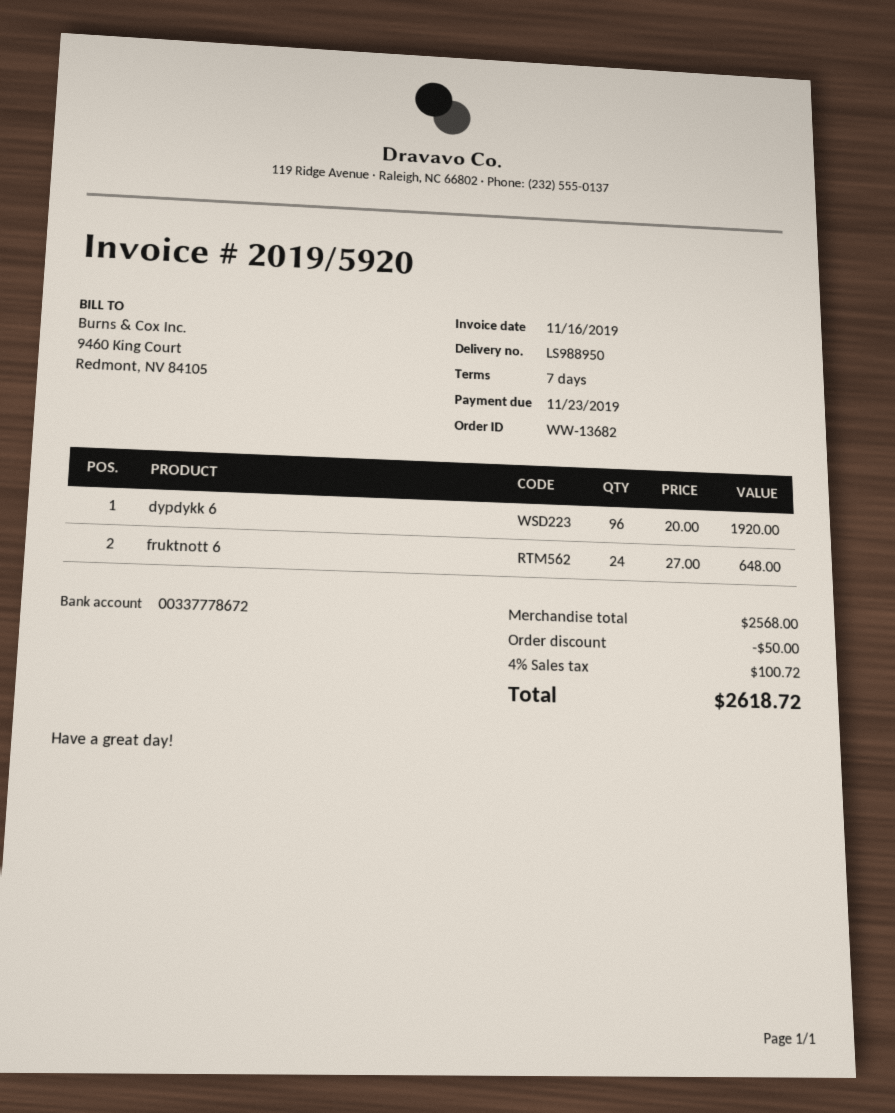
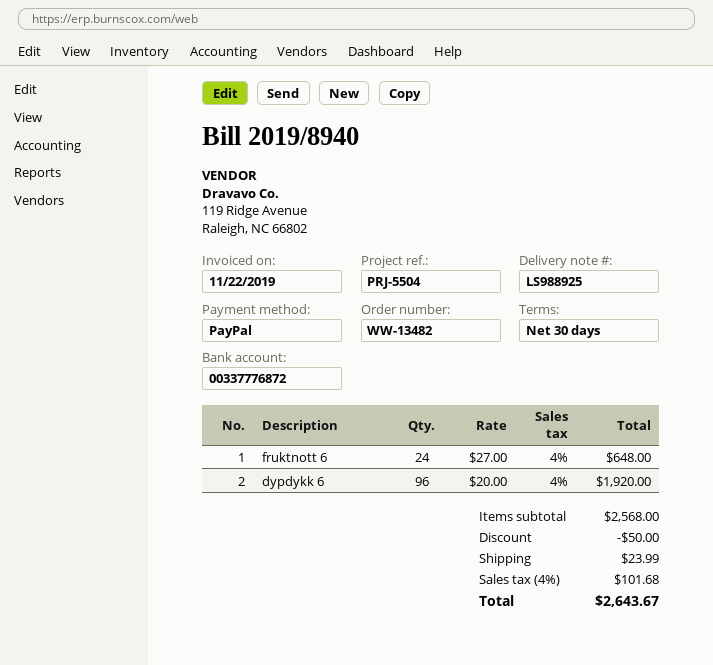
order number: WW-13682 -> WW-13482
delivery note number: LS988950 -> LS988925
invoice number: 2019/5920 -> 2019/8940
invoice date: 2019-11-16 -> 2019-11-22
payment terms: 7 days -> 30 days
bank account: 00337778672 -> 00337776872
shipping: none -> 23.99
tax: 4% = 100.72 -> 4% = 101.68
total: 2618.72 -> 2643.67

